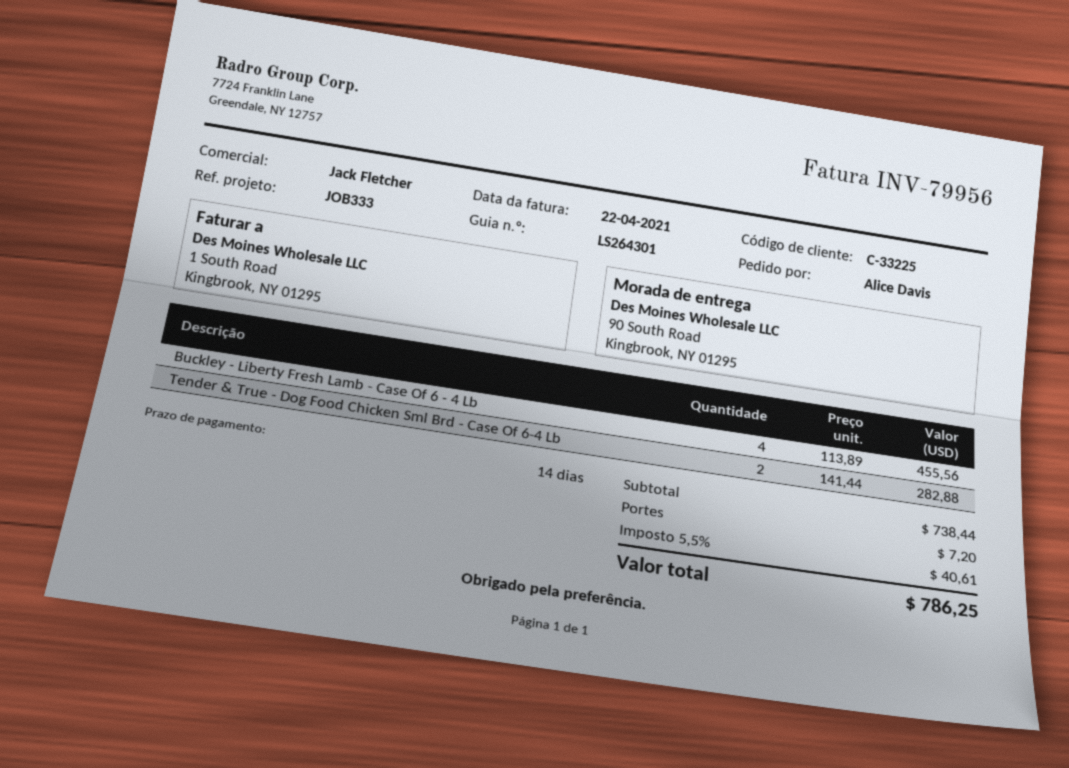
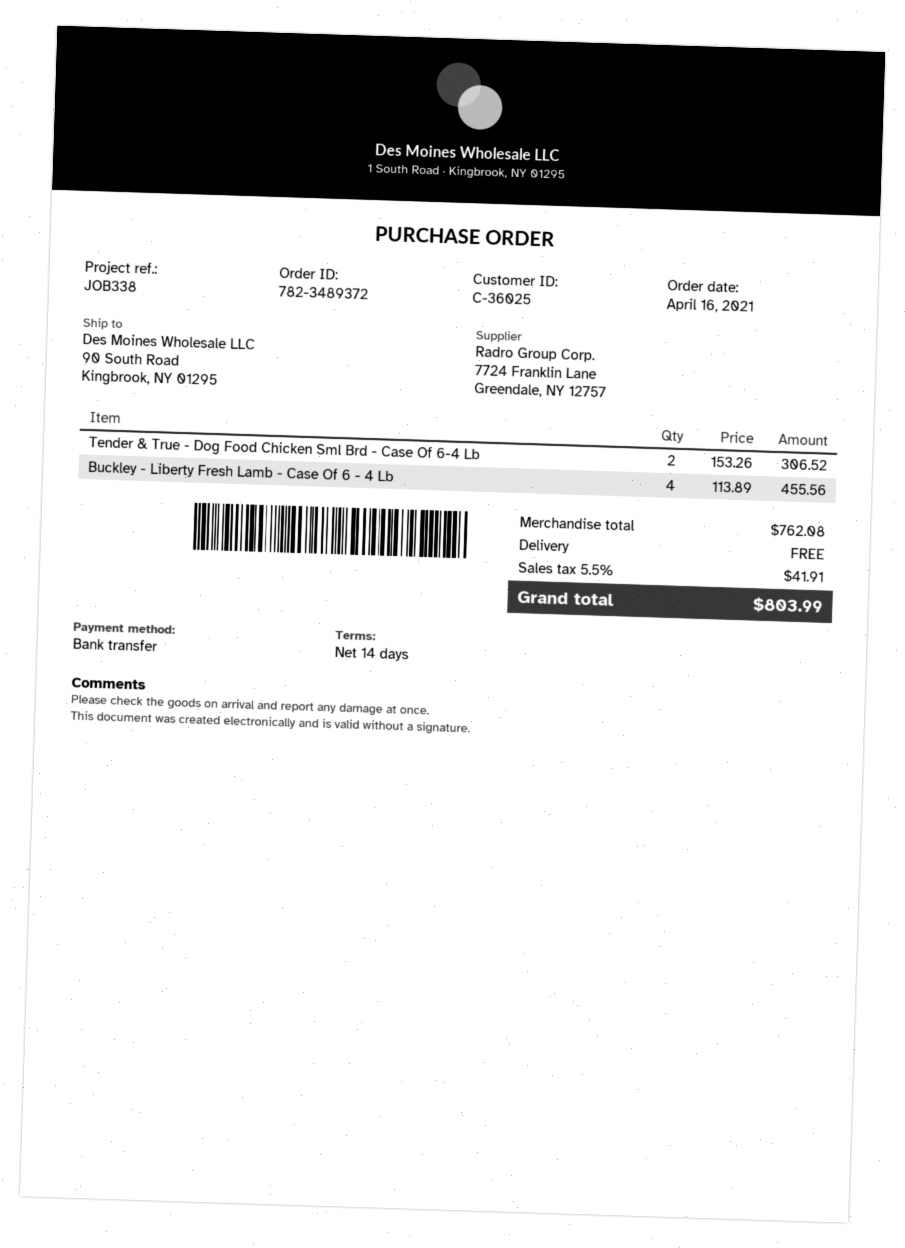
customer number: C-33225 -> C-36025
reference: JOB333 -> JOB338
Tender & True - Dog Food Chicken Sml Brd - Case Of 6-4 Lb: 2 x 141.44 = 282.88 -> 2 x 153.26 = 306.52
subtotal: 738.44 -> 762.08
shipping: 7.20 -> 0.00
tax: 5.5% = 40.61 -> 5.5% = 41.91
total: 786.25 -> 803.99

